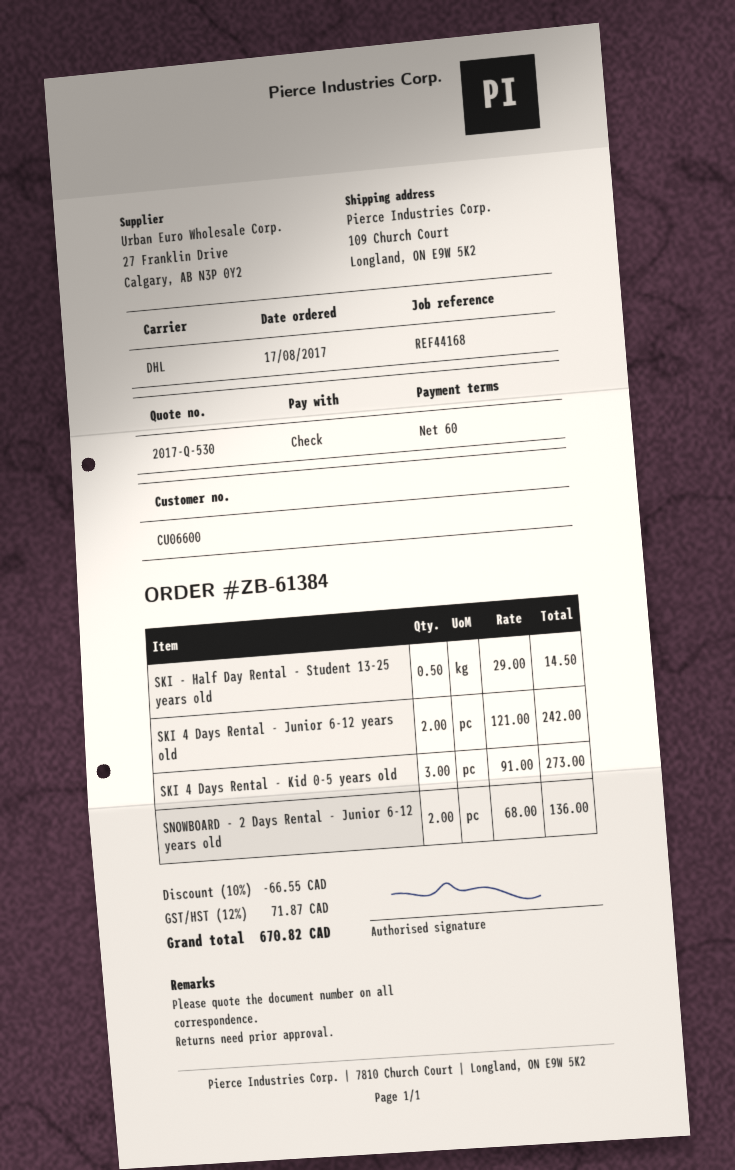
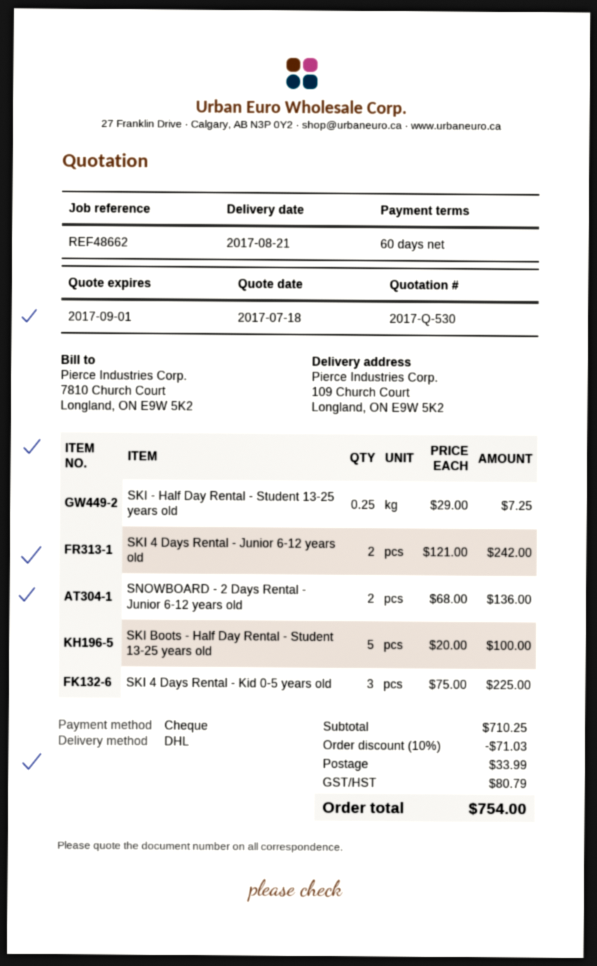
reference: REF44168 -> REF48662
SKI - Half Day Rental - Student 13-25 years old: 0.5 x 29.00 = 14.50 -> 0.25 x 29.00 = 7.25
SKI 4 Days Rental - Kid 0-5 years old: 3 x 91.00 = 273.00 -> 3 x 75.00 = 225.00
SKI Boots - Half Day Rental - Student 13-25 years old: none -> 5 x 20.00 = 100.00
discount: 10% = 66.55 -> 10% = 71.03
shipping: none -> 33.99
tax: 71.87 -> 80.79
total: 670.82 -> 754.00

